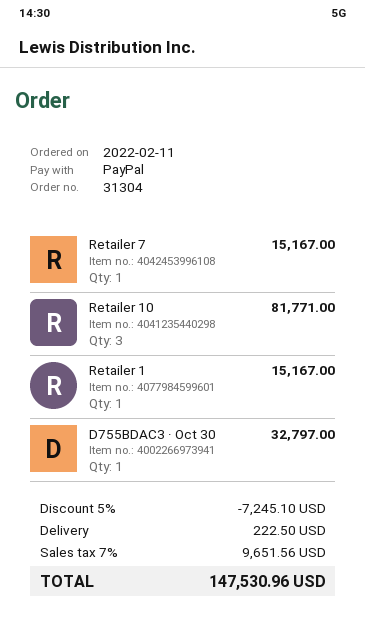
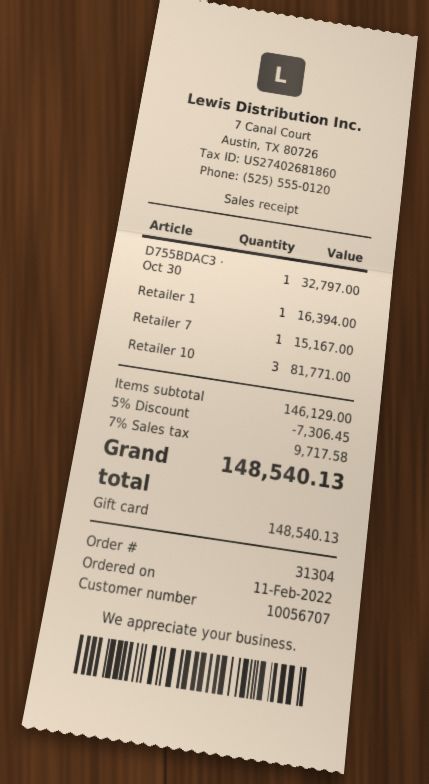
payment method: PayPal -> gift card
Retailer 1: 1 for 15167.00 -> 1 for 16394.00
discount: 5% = 7245.10 -> 5% = 7306.45
shipping: 222.50 -> none
tax: 7% = 9651.56 -> 7% = 9717.58
total: 147530.96 -> 148540.13

